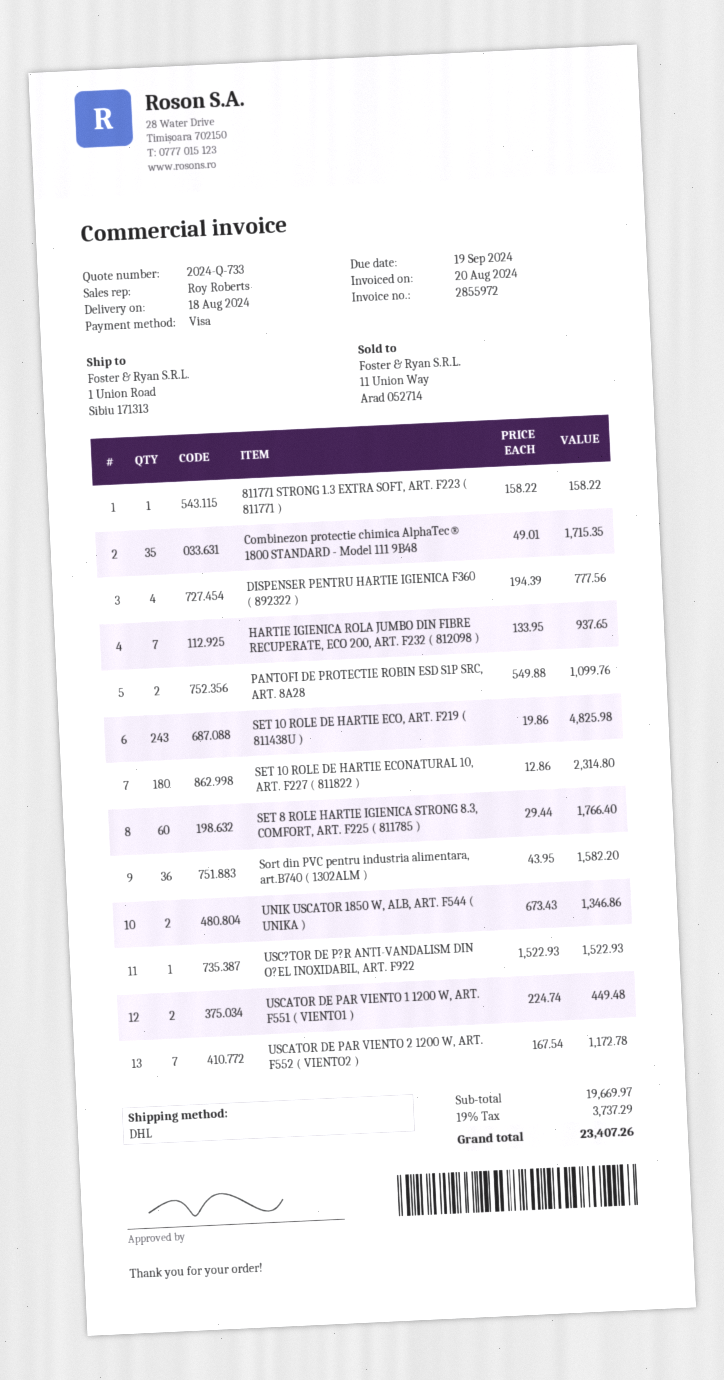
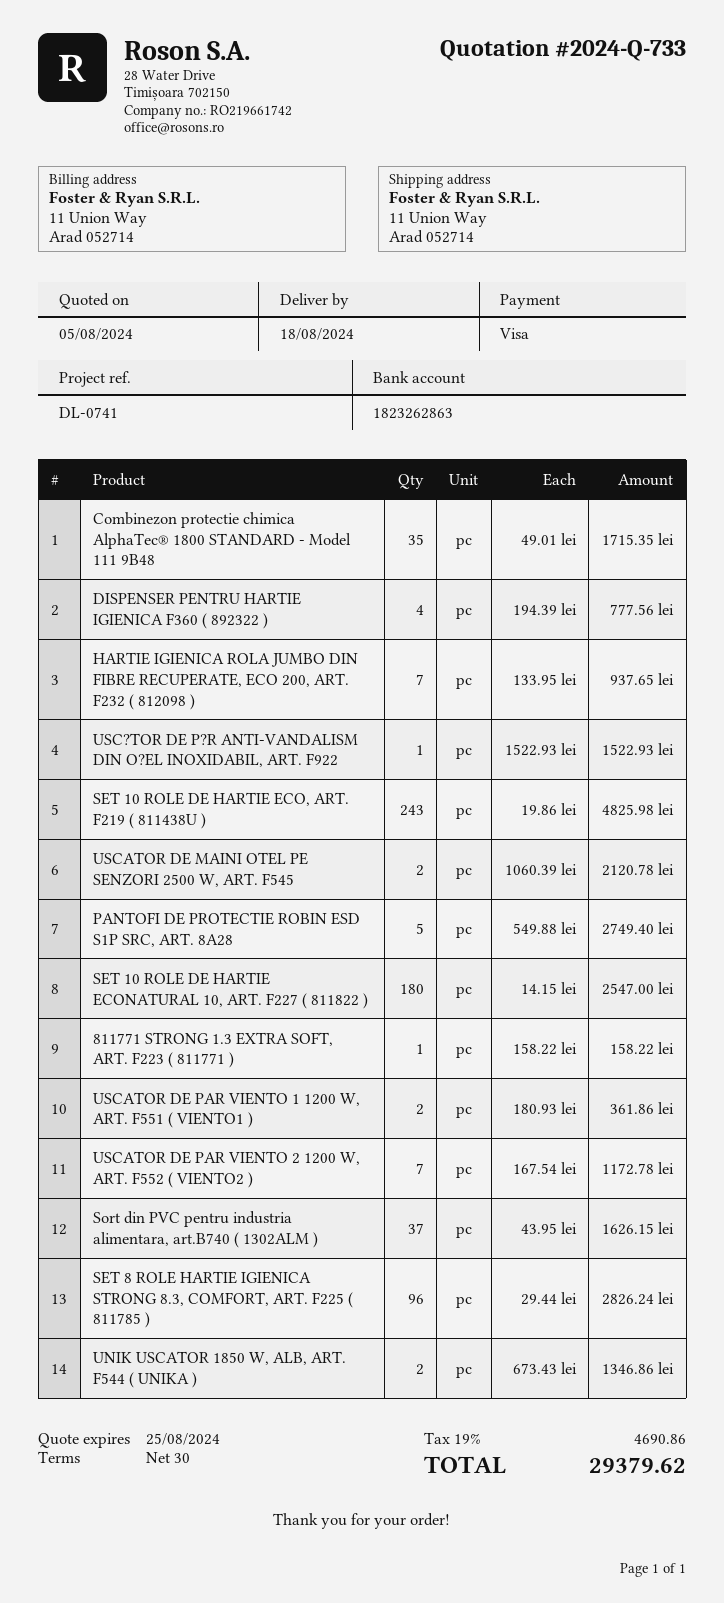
ship to: 1 Union Road, Sibiu 171313 -> 11 Union Way, Arad 052714
PANTOFI DE PROTECTIE ROBIN ESD S1P SRC, ART. 8A28: 2 x 549.88 = 1099.76 -> 5 x 549.88 = 2749.40
SET 10 ROLE DE HARTIE ECONATURAL 10, ART. F227 ( 811822 ): 180 x 12.86 = 2314.80 -> 180 x 14.15 = 2547.00
SET 8 ROLE HARTIE IGIENICA STRONG 8.3, COMFORT, ART. F225 ( 811785 ): 60 x 29.44 = 1766.40 -> 96 x 29.44 = 2826.24
Sort din PVC pentru industria alimentara, art.B740 ( 1302ALM ): 36 x 43.95 = 1582.20 -> 37 x 43.95 = 1626.15
USCATOR DE PAR VIENTO 1 1200 W, ART. F551 ( VIENTO1 ): 2 x 224.74 = 449.48 -> 2 x 180.93 = 361.86
USCATOR DE MAINI OTEL PE SENZORI 2500 W, ART. F545: none -> 2 x 1060.39 = 2120.78
tax: 19% = 3737.29 -> 19% = 4690.86
total: 23407.26 -> 29379.62

